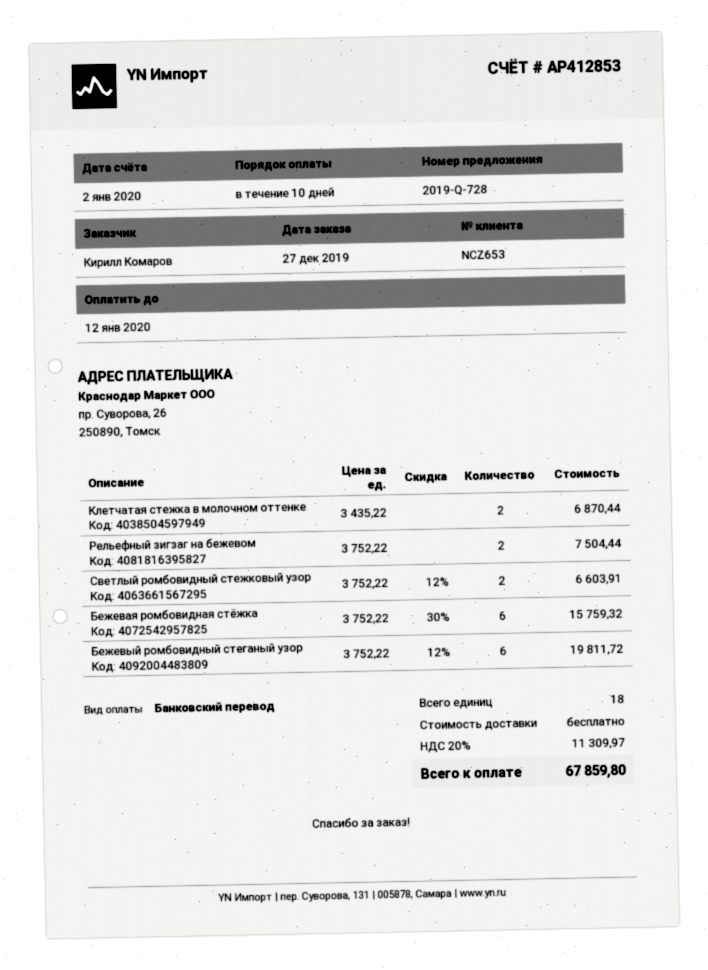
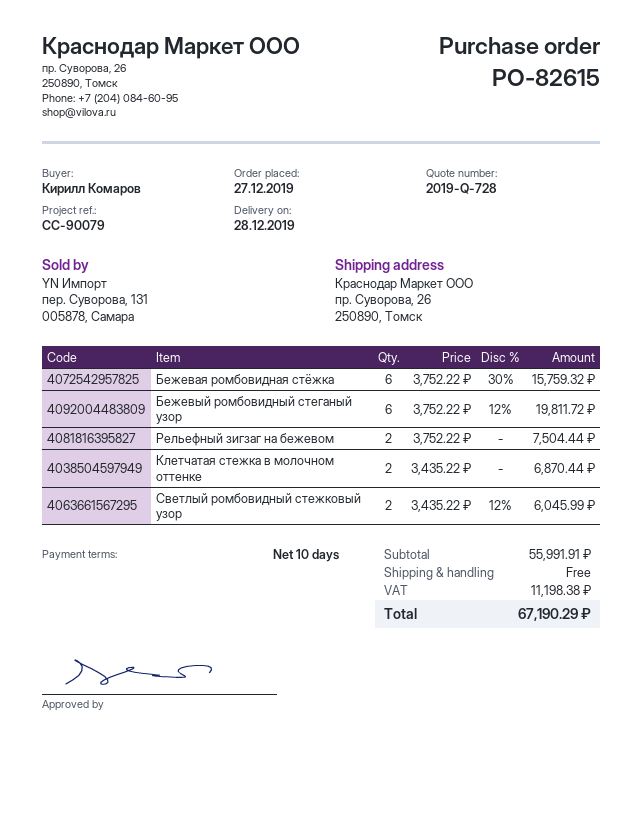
Светлый ромбовидный стежковый узор: 2 x 3752.22 - 12% = 6603.91 -> 2 x 3435.22 - 12% = 6045.99
tax: 11309.97 -> 11198.38
total: 67859.80 -> 67190.29

